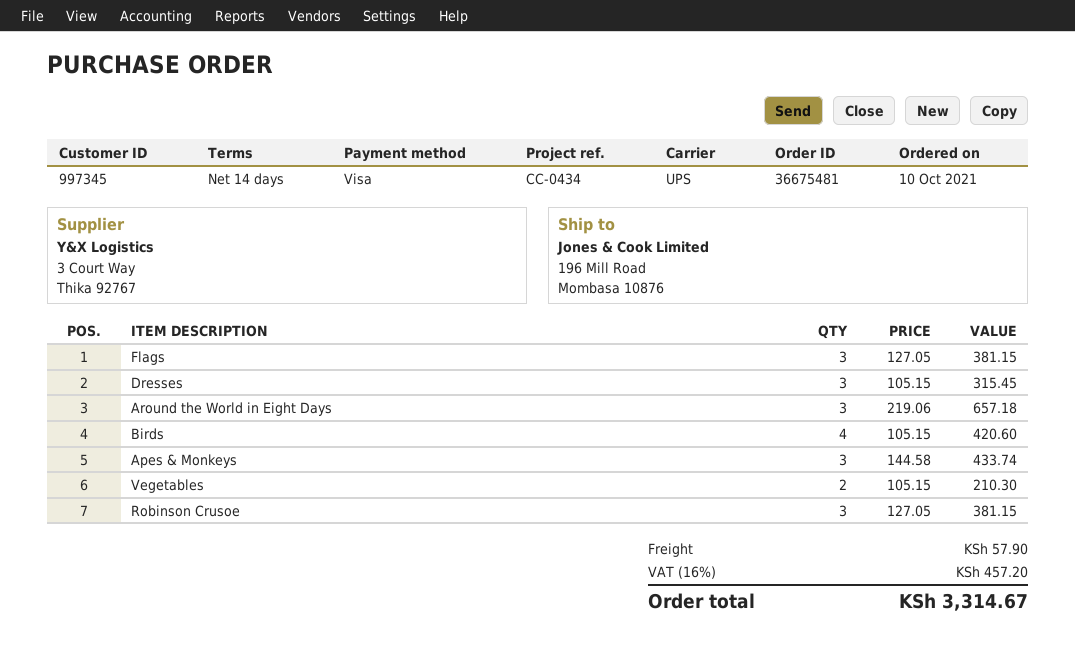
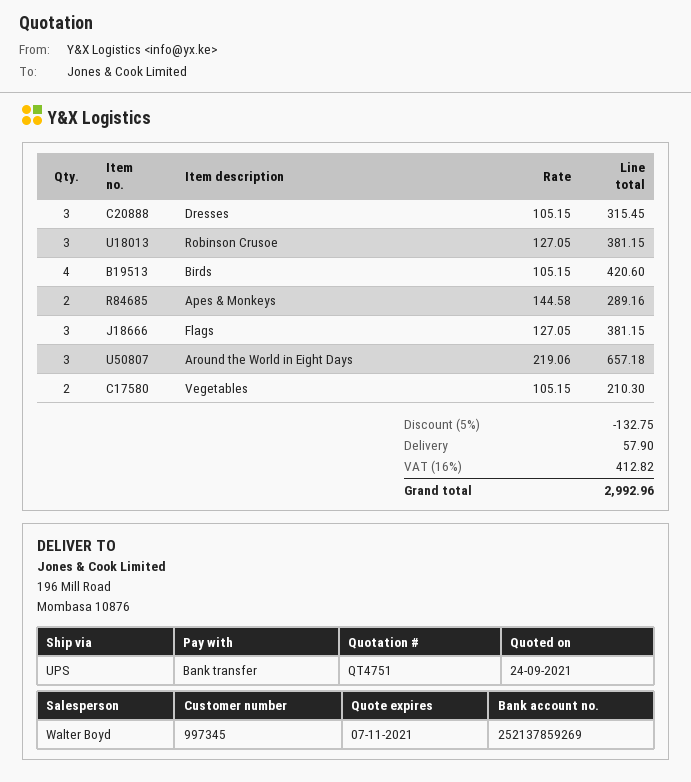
payment method: Visa -> bank transfer
Apes & Monkeys: 3 x 144.58 = 433.74 -> 2 x 144.58 = 289.16
discount: none -> 5% = 132.75
tax: 16% = 457.20 -> 16% = 412.82
total: 3314.67 -> 2992.96

